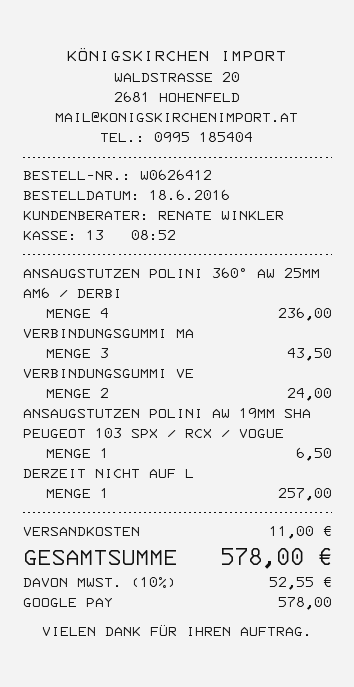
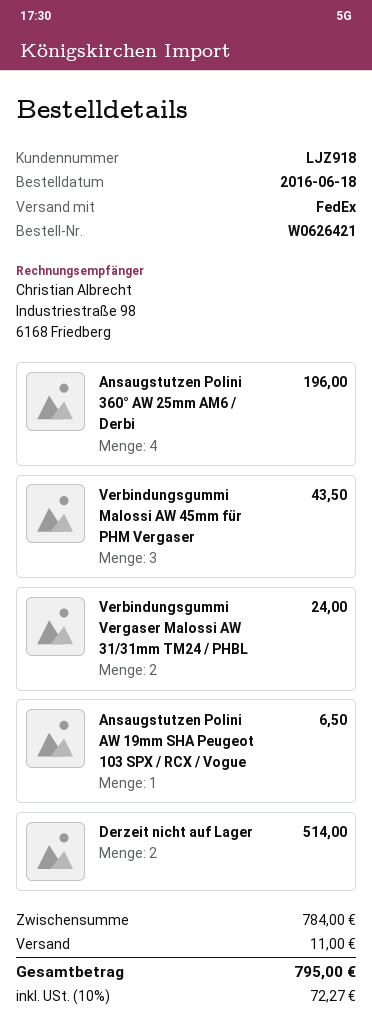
order number: W0626412 -> W0626421
ANSAUGSTUTZEN POLINI 360° AW 25MM AM6 / DERBI: 4 for 236.00 -> 4 for 196.00
DERZEIT NICHT AUF L: 1 for 257.00 -> 2 for 514.00
tax: 10% = 52.55 -> 10% = 72.27
total: 578.00 -> 795.00

